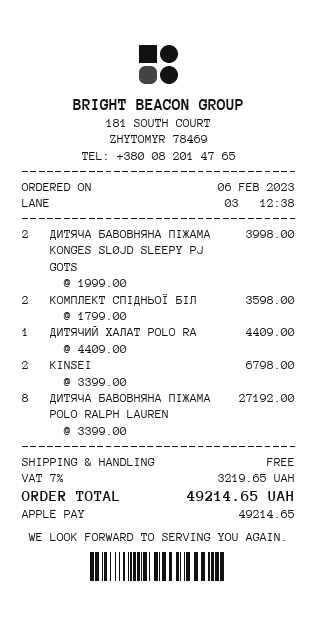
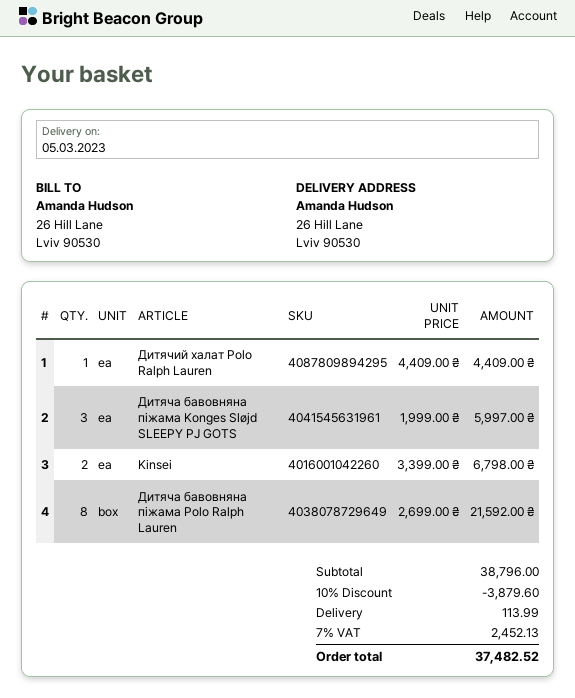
ДИТЯЧА БАВОВНЯНА ПІЖАМА KONGES SLØJD SLEEPY PJ GOTS: 2 x 1999.00 = 3998.00 -> 3 x 1999.00 = 5997.00
КОМПЛЕКТ СПІДНЬОЇ БІЛ: 2 x 1799.00 = 3598.00 -> none
ДИТЯЧА БАВОВНЯНА ПІЖАМА POLO RALPH LAUREN: 8 x 3399.00 = 27192.00 -> 8 x 2699.00 = 21592.00
discount: none -> 10% = 3879.60
shipping: 0.00 -> 113.99
tax: 7% = 3219.65 -> 7% = 2452.13
total: 49214.65 -> 37482.52

